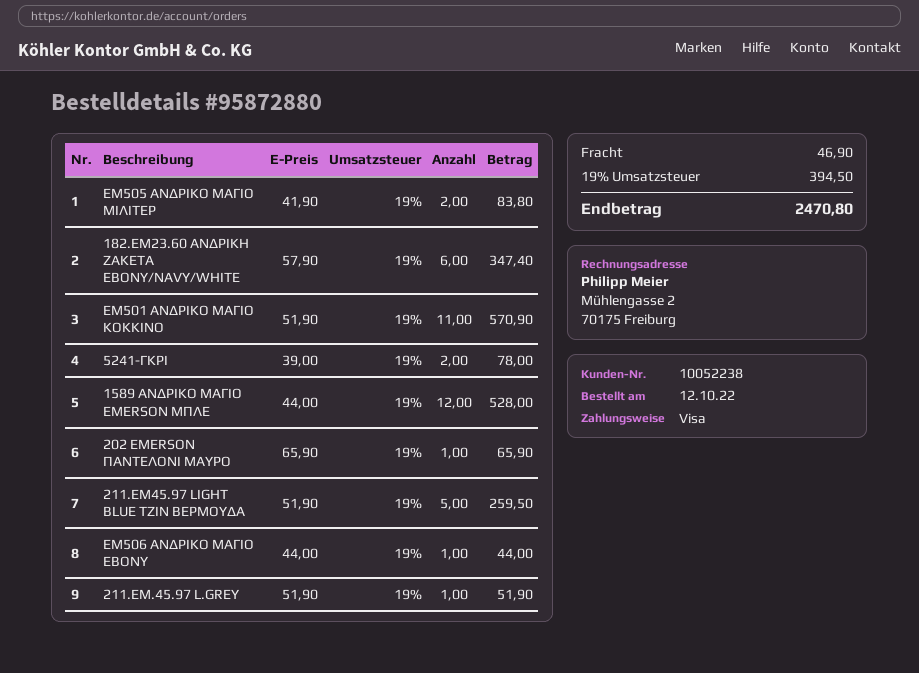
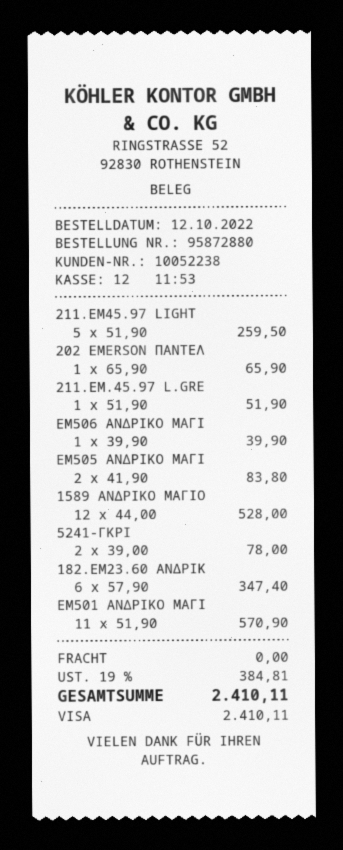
EM506 ΑΝΔΡΙΚΟ ΜΑΓΙΟ EBONY: 1 x 44.00 = 44.00 -> 1 x 39.90 = 39.90
shipping: 46.90 -> 0.00
tax: 19% = 394.50 -> 19% = 384.81
total: 2470.80 -> 2410.11

